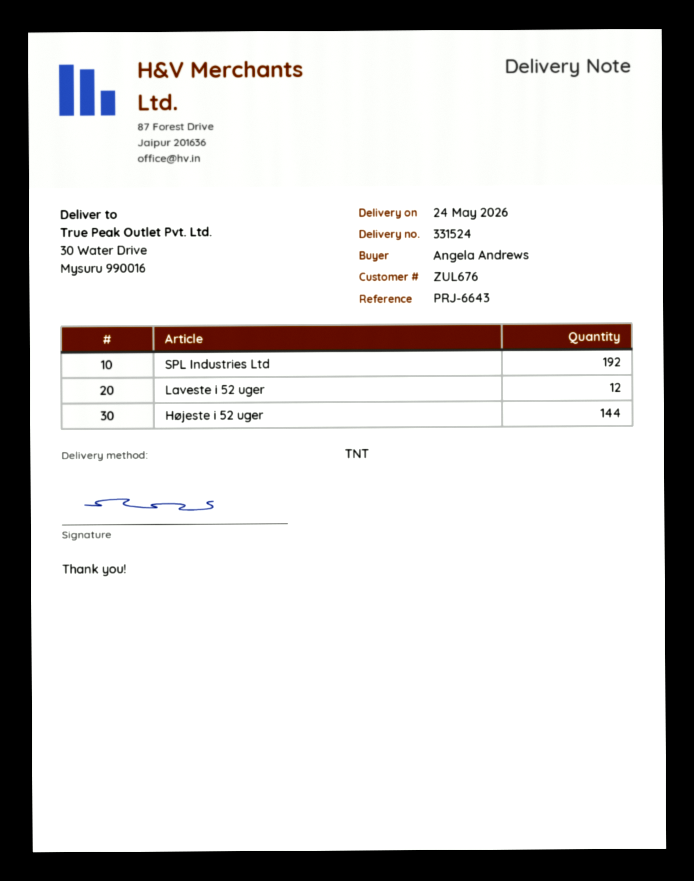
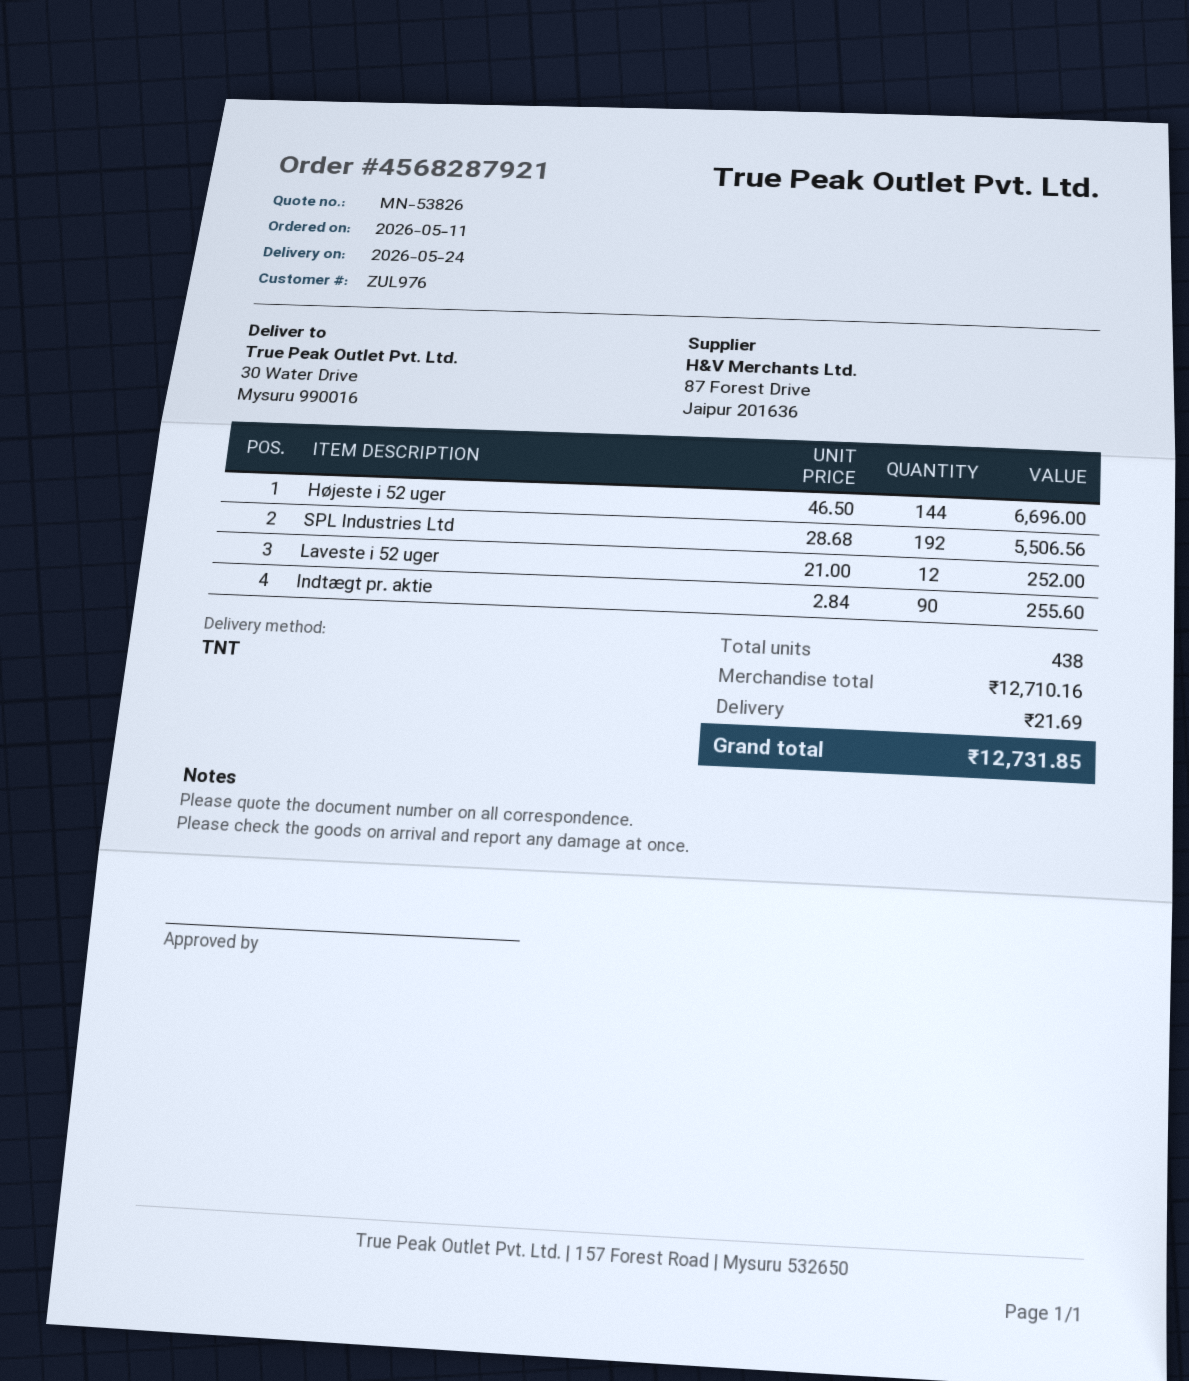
customer number: ZUL676 -> ZUL976
Indtægt pr. aktie: none -> 90

